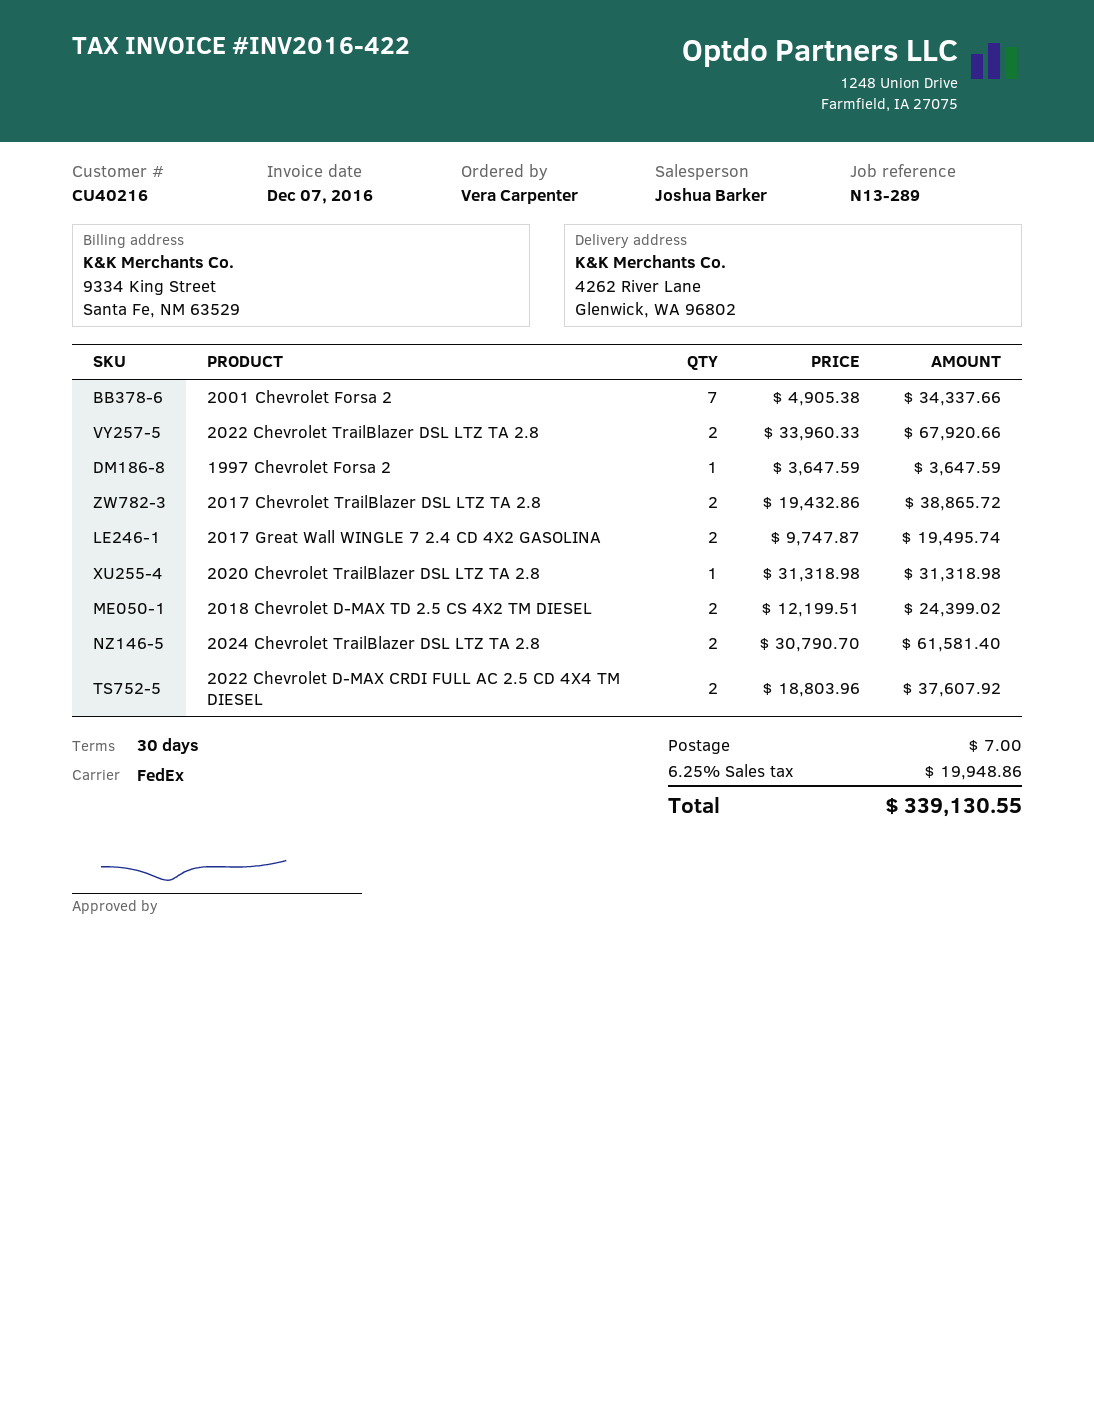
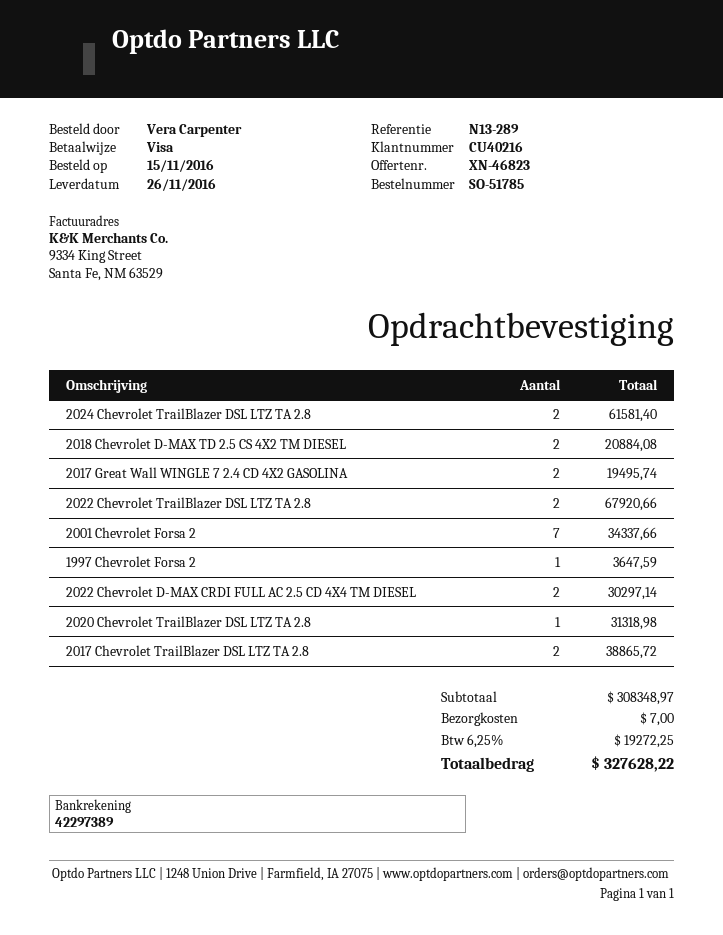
2018 Chevrolet D-MAX TD 2.5 CS 4X2 TM DIESEL: 2 for 24399.02 -> 2 for 20884.08
2022 Chevrolet D-MAX CRDI FULL AC 2.5 CD 4X4 TM DIESEL: 2 for 37607.92 -> 2 for 30297.14
tax: 6.25% = 19948.86 -> 6.25% = 19272.25
total: 339130.55 -> 327628.22

